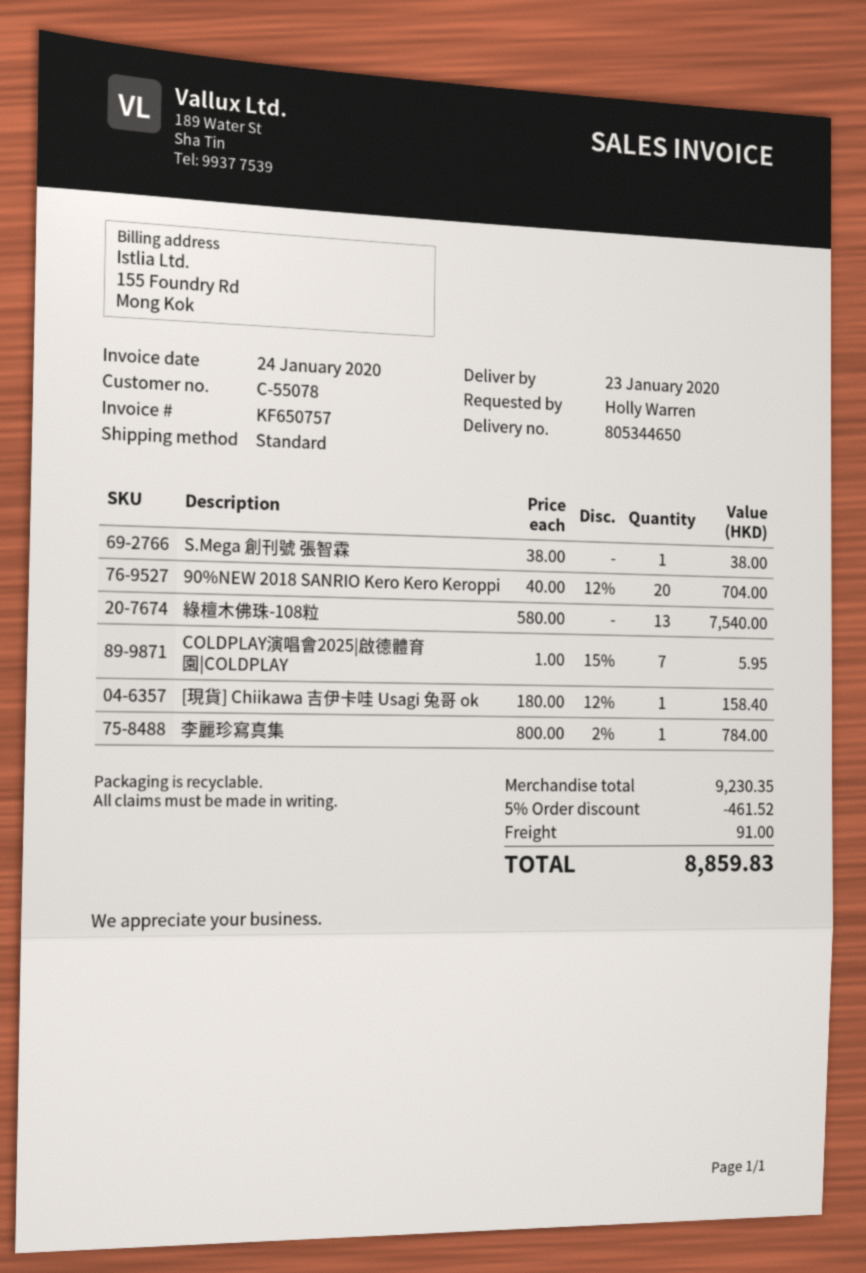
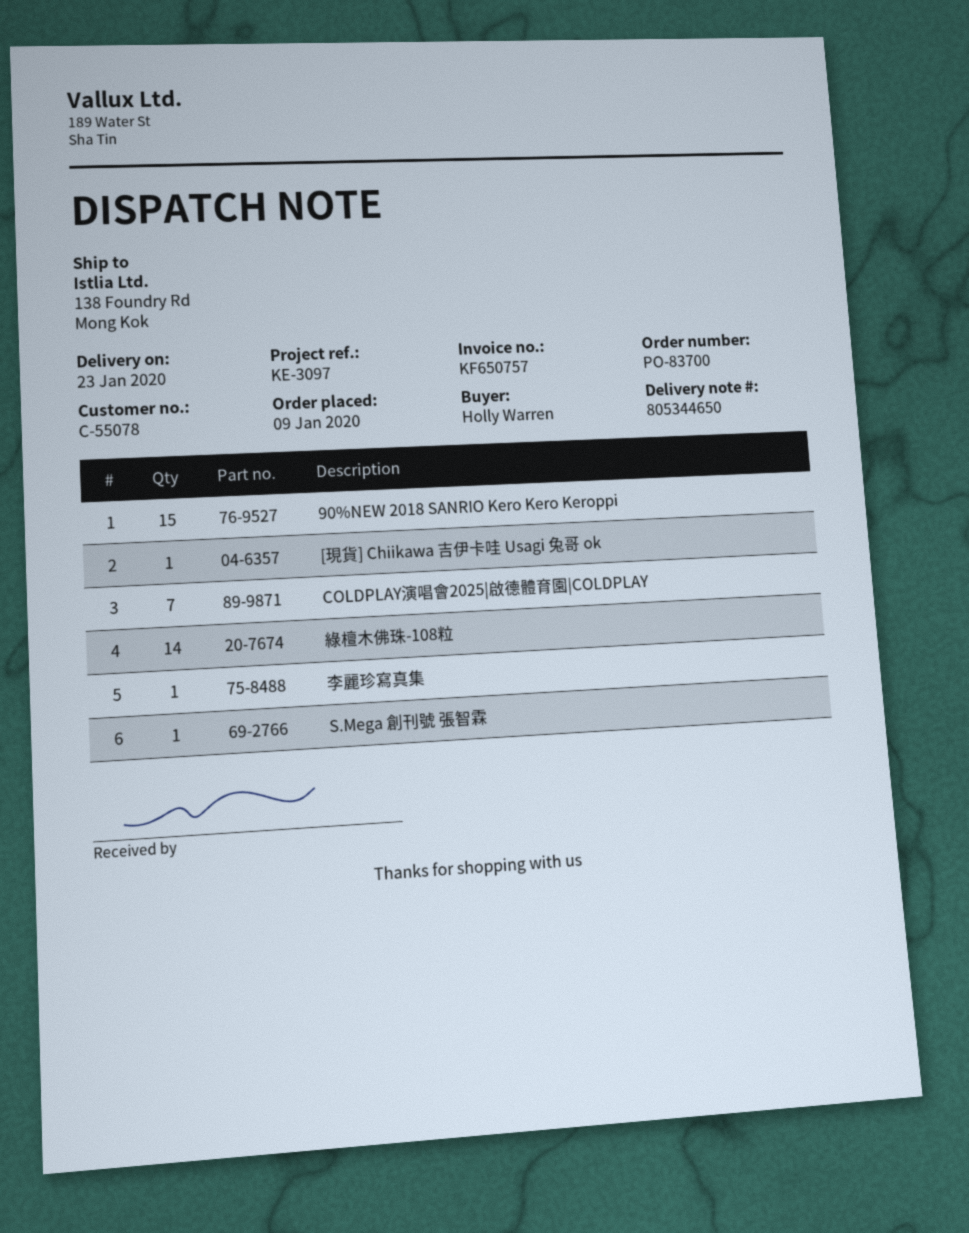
90%NEW 2018 SANRIO Kero Kero Keroppi: 20 -> 15
綠檀木佛珠-108粒: 13 -> 14

